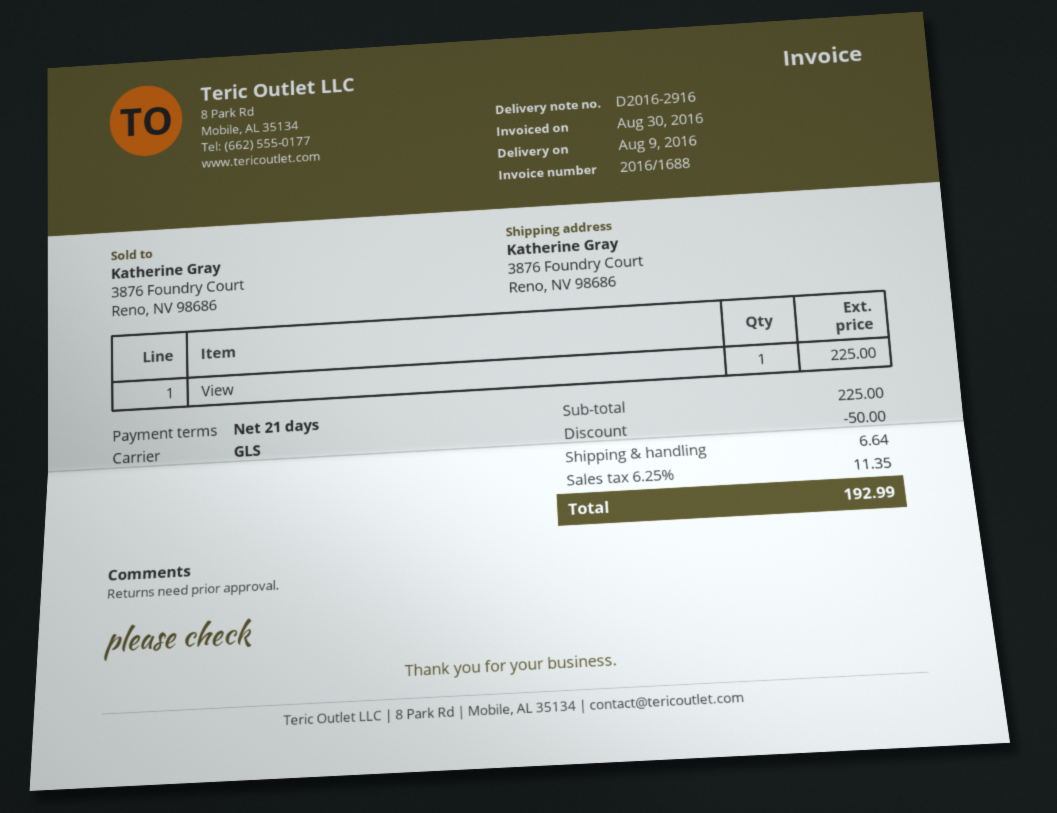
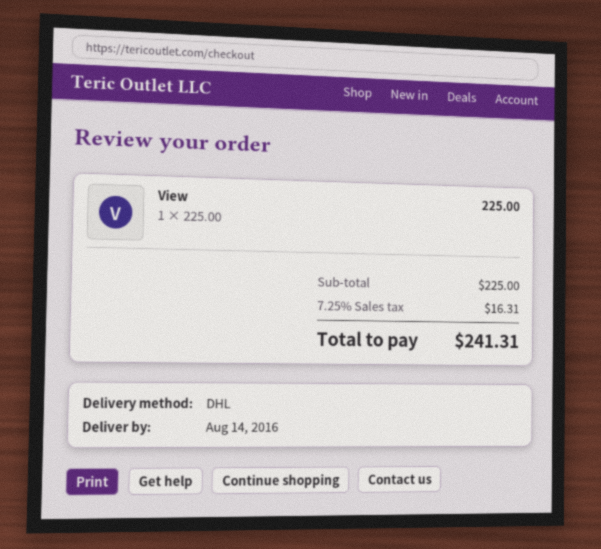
delivery date: 2016-08-09 -> 2016-08-14
shipping method: GLS -> DHL
discount: 50.00 -> none
shipping: 6.64 -> none
tax: 6.25% = 11.35 -> 7.25% = 16.31
total: 192.99 -> 241.31

